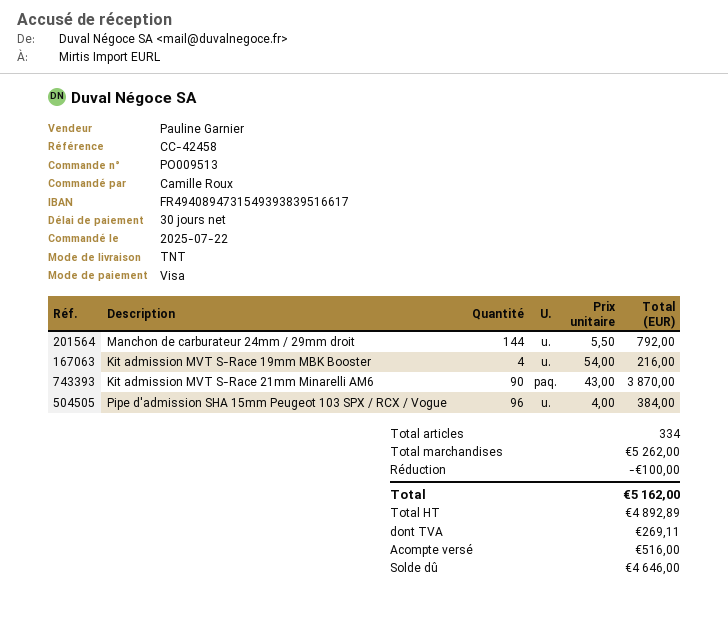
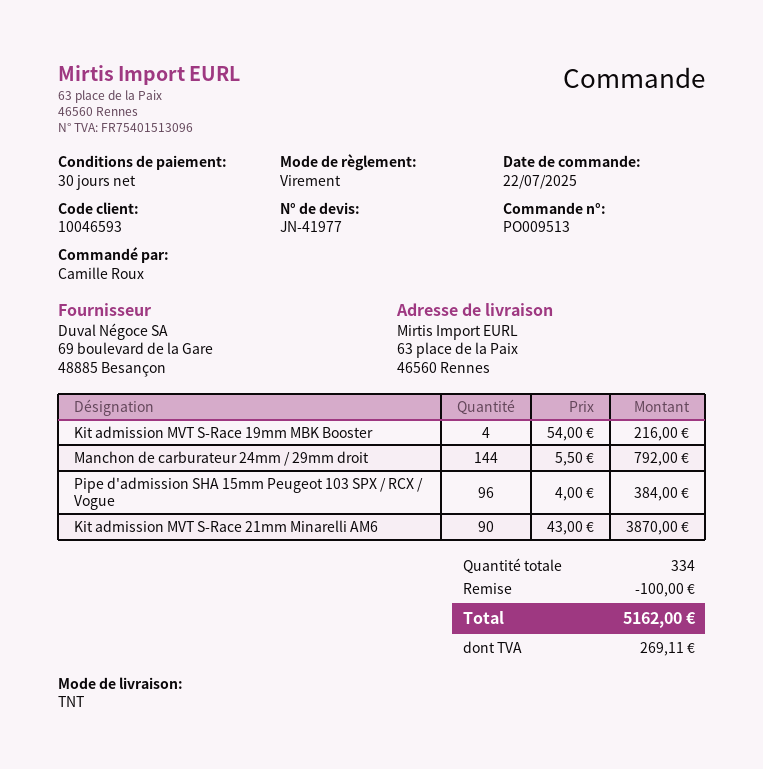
payment method: Visa -> bank transfer

